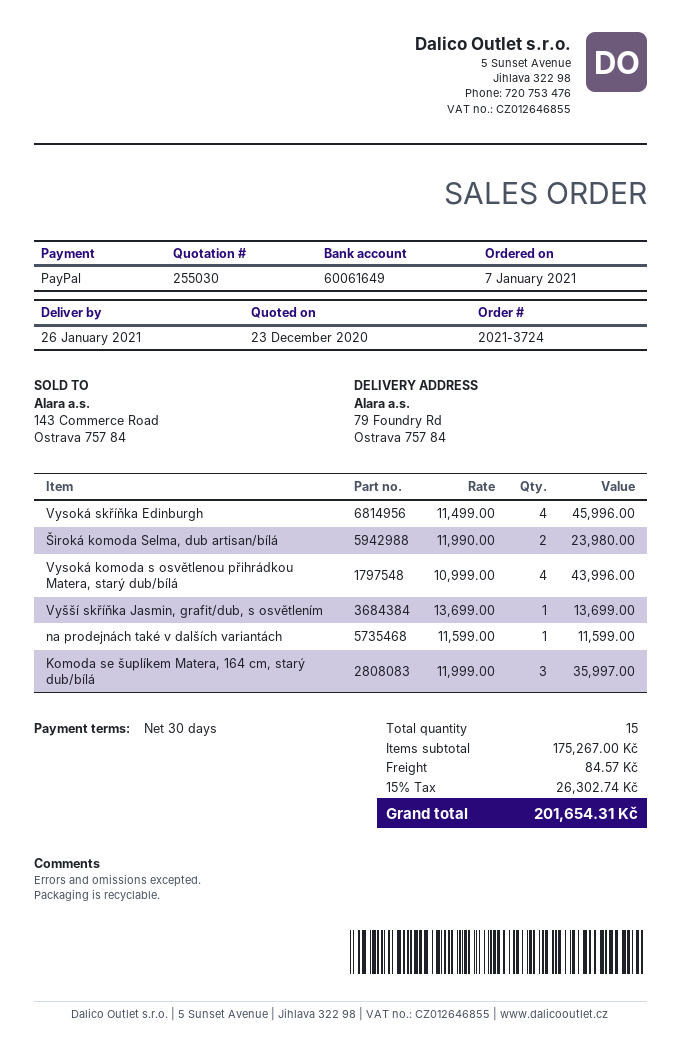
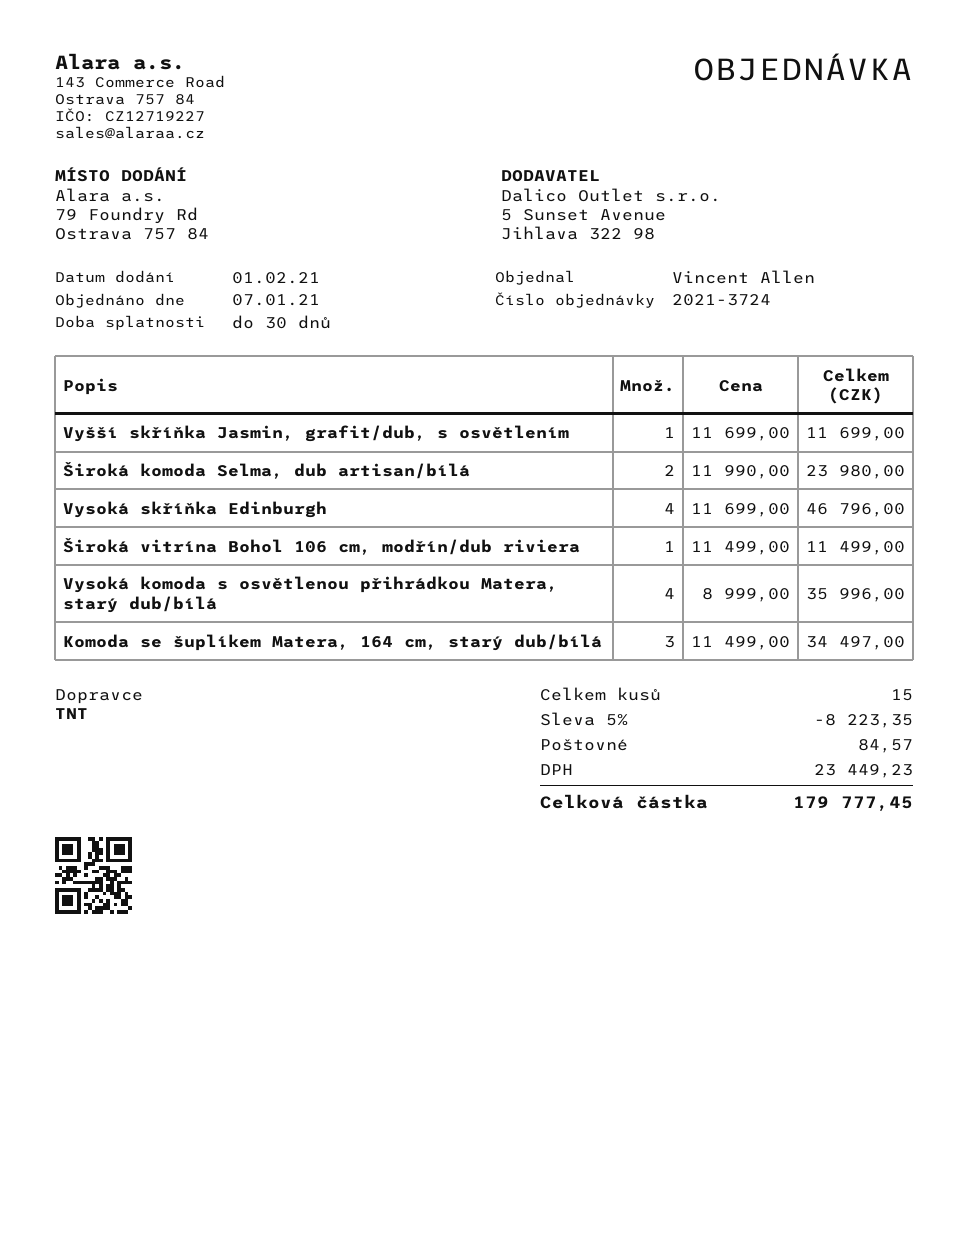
delivery date: 2021-01-26 -> 2021-02-01
Vysoká skříňka Edinburgh: 4 x 11499.00 = 45996.00 -> 4 x 11699.00 = 46796.00
Vysoká komoda s osvětlenou přihrádkou Matera, starý dub/bílá: 4 x 10999.00 = 43996.00 -> 4 x 8999.00 = 35996.00
Vyšší skříňka Jasmin, grafit/dub, s osvětlením: 1 x 13699.00 = 13699.00 -> 1 x 11699.00 = 11699.00
na prodejnách také v dalších variantách: 1 x 11599.00 = 11599.00 -> none
Komoda se šuplíkem Matera, 164 cm, starý dub/bílá: 3 x 11999.00 = 35997.00 -> 3 x 11499.00 = 34497.00
Široká vitrína Bohol 106 cm, modřín/dub riviera: none -> 1 x 11499.00 = 11499.00
discount: none -> 5% = 8223.35
tax: 26302.74 -> 23449.23
total: 201654.31 -> 179777.45

